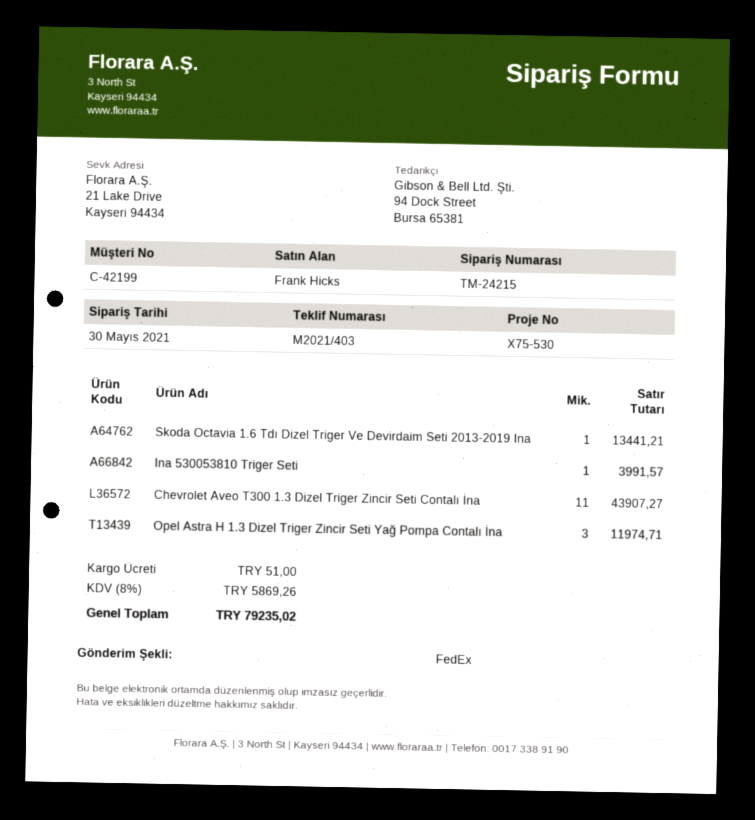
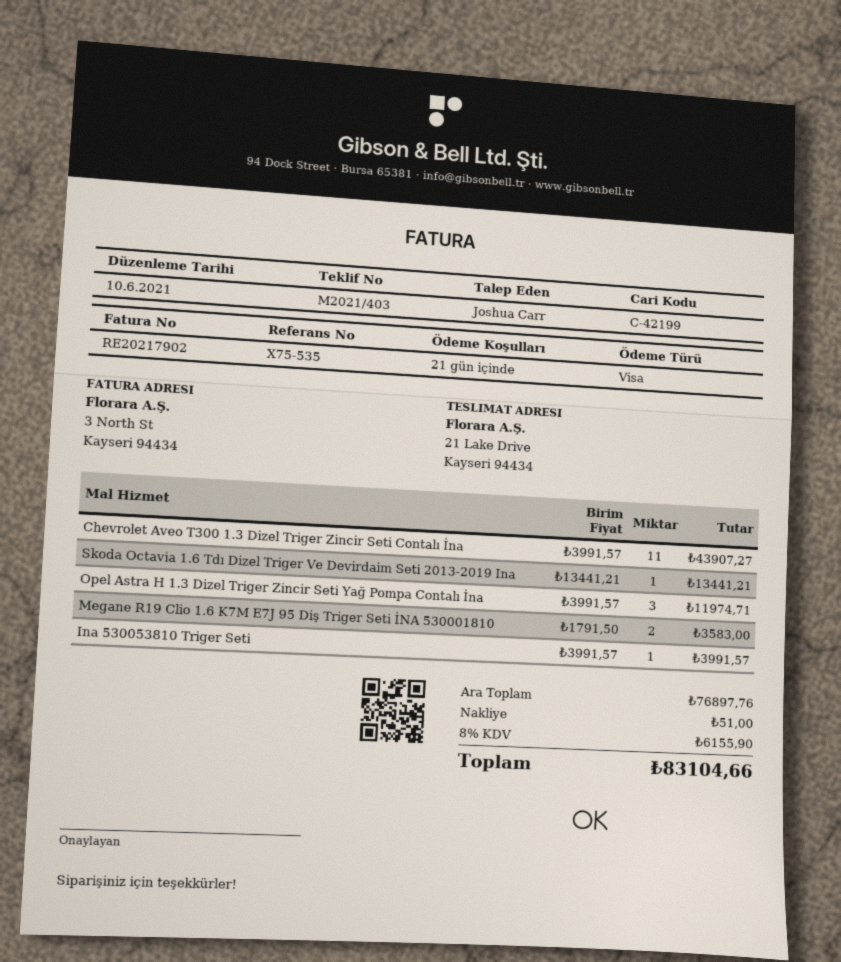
reference: X75-530 -> X75-535
ordered by: Frank Hicks -> Joshua Carr
Megane R19 Clio 1.6 K7M E7J 95 Diş Triger Seti İNA 530001810: none -> 2 for 3583.00
tax: 8% = 5869.26 -> 8% = 6155.90
total: 79235.02 -> 83104.66

